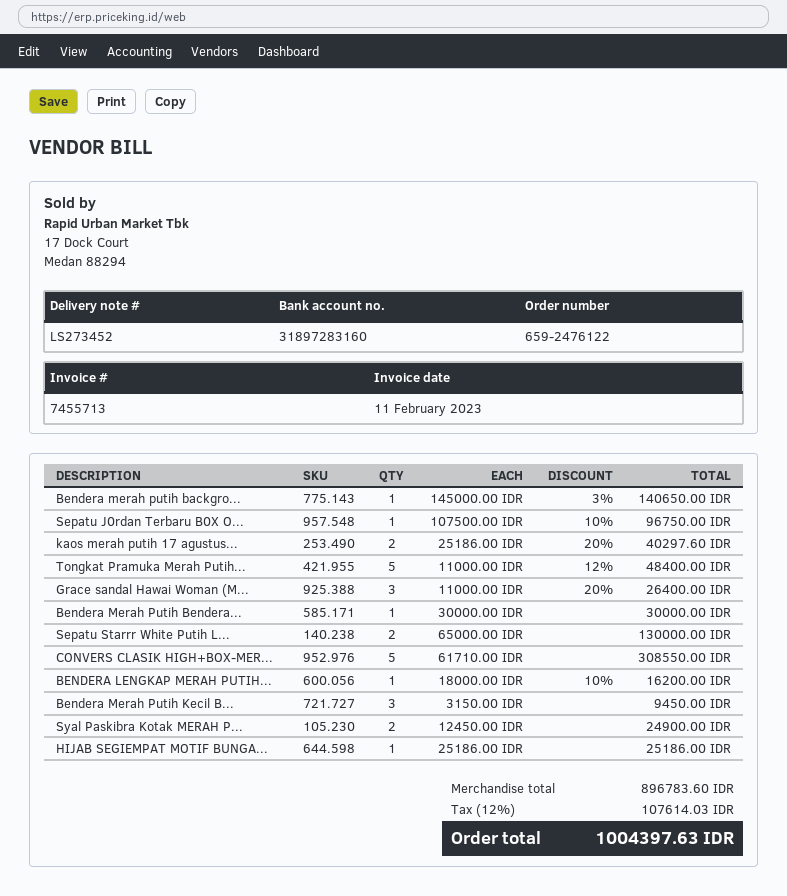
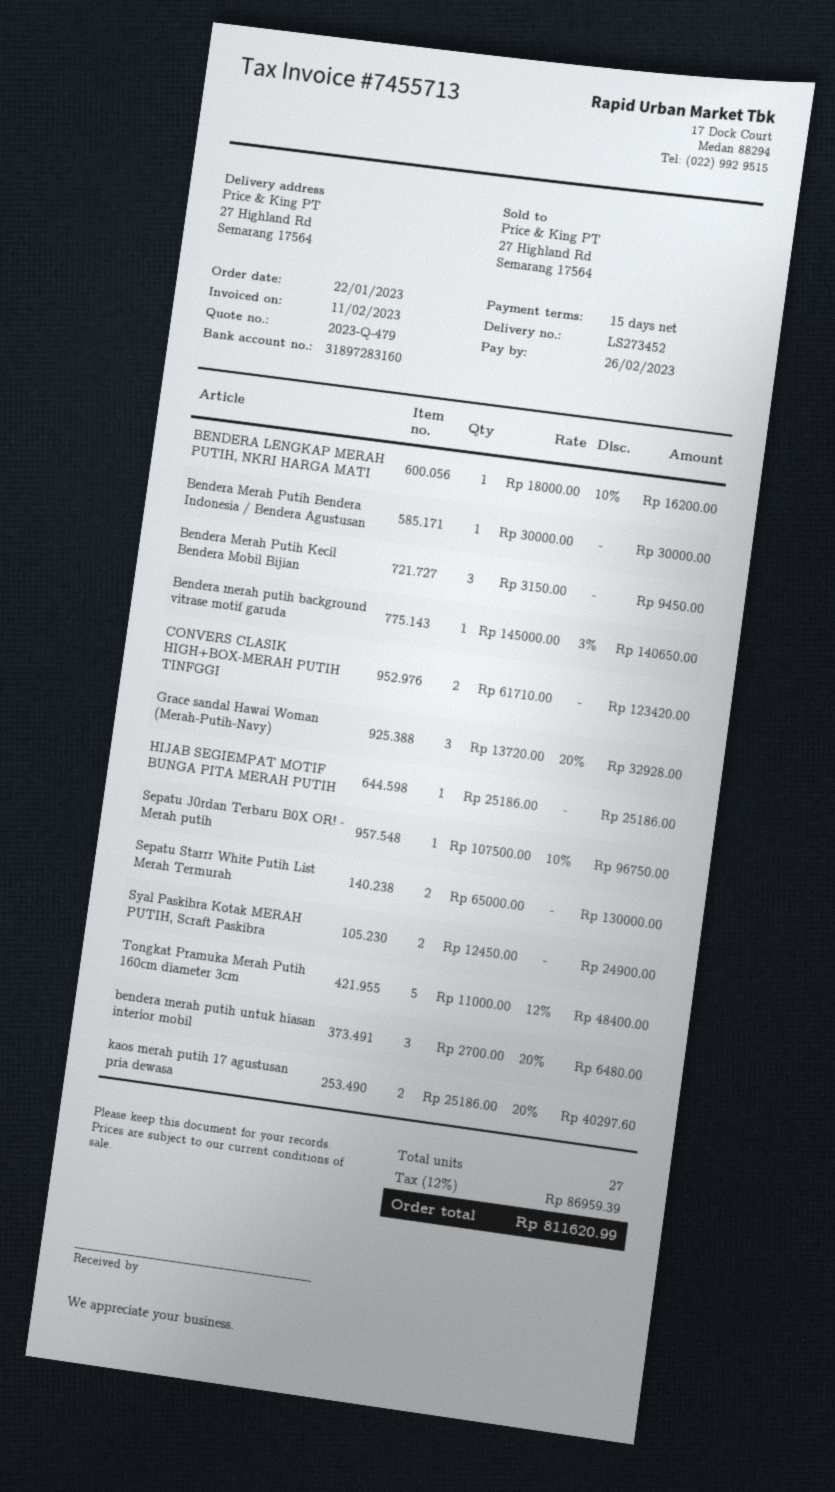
Grace sandal Hawai Woman (M...: 3 x 11000.00 - 20% = 26400.00 -> 3 x 13720.00 - 20% = 32928.00
CONVERS CLASIK HIGH+BOX-MER...: 5 x 61710.00 = 308550.00 -> 2 x 61710.00 = 123420.00
bendera merah putih untuk hiasan interior mobil: none -> 3 x 2700.00 - 20% = 6480.00
tax: 12% = 107614.03 -> 12% = 86959.39
total: 1004397.63 -> 811620.99

